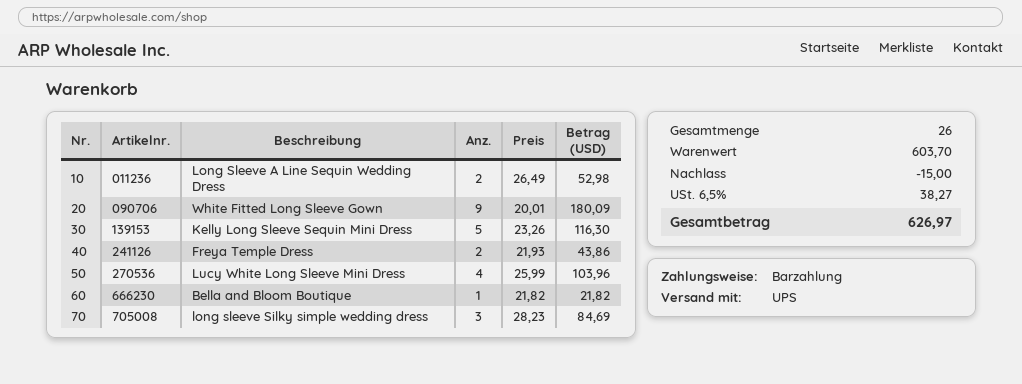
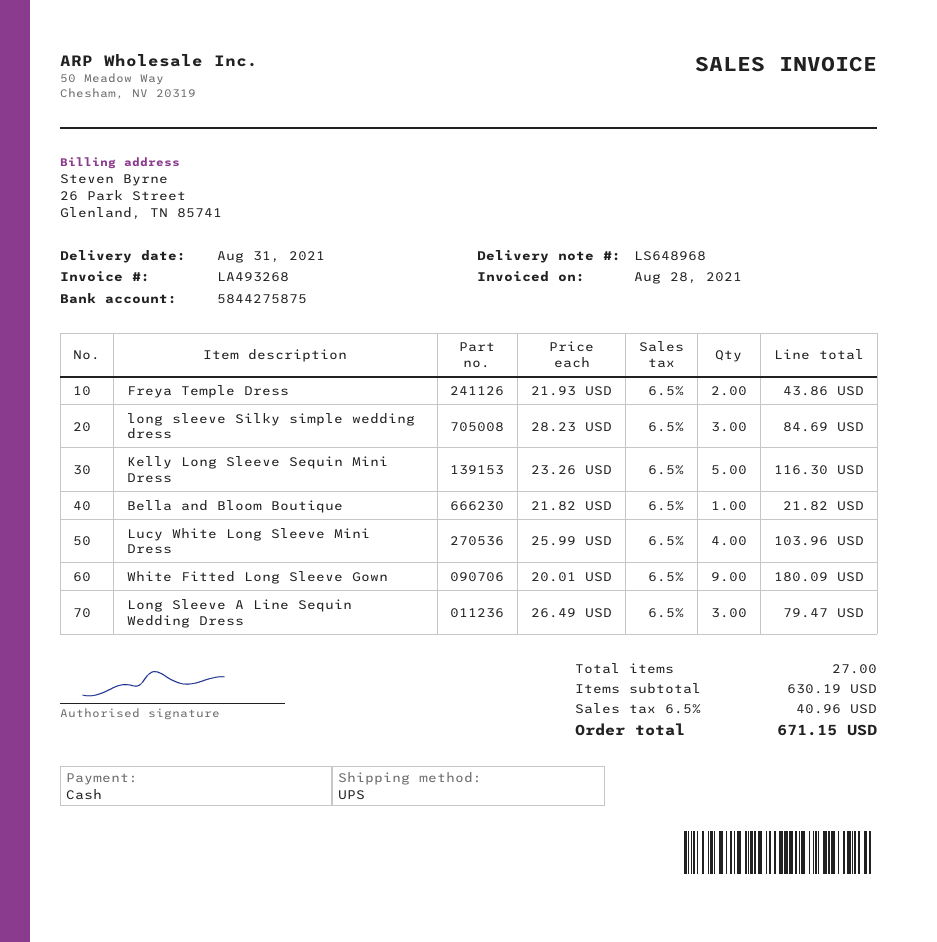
Long Sleeve A Line Sequin Wedding Dress: 2 x 26.49 = 52.98 -> 3 x 26.49 = 79.47
total quantity: 26 -> 27
subtotal: 603.70 -> 630.19
discount: 15.00 -> none
tax: 6.5% = 38.27 -> 6.5% = 40.96
total: 626.97 -> 671.15

